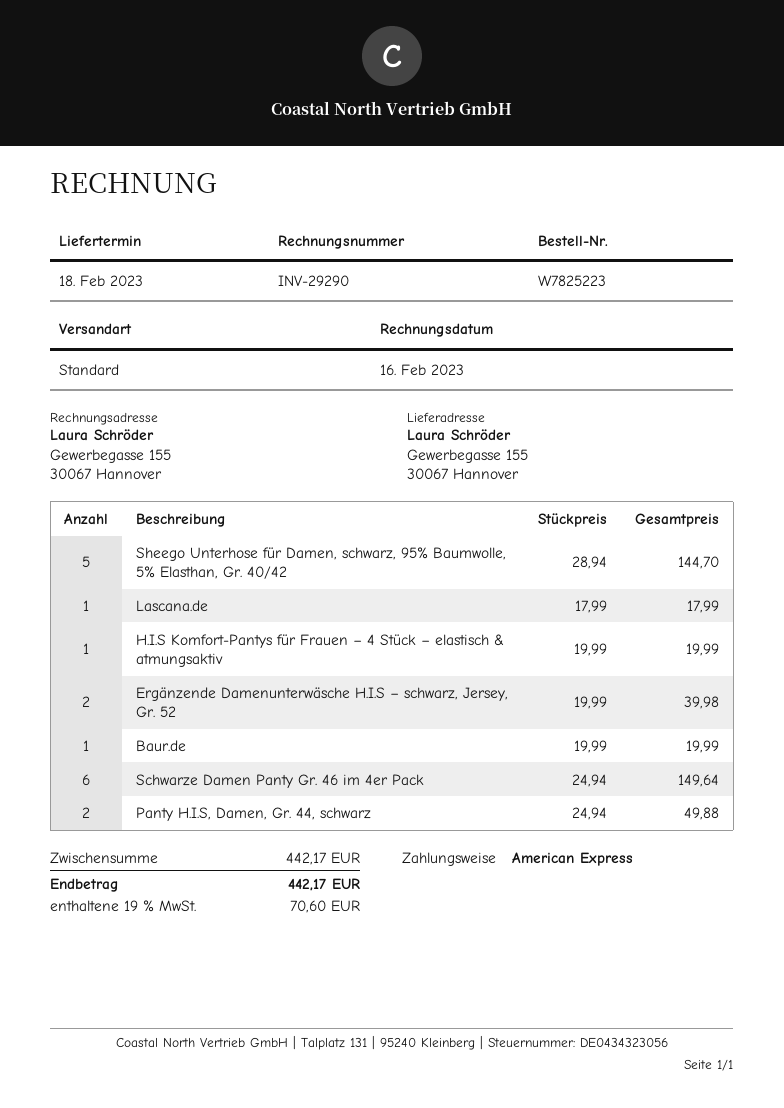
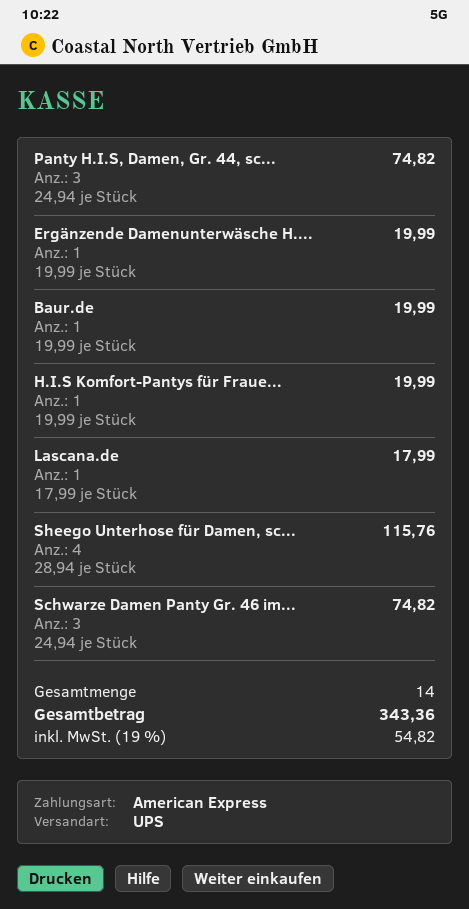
shipping method: standard -> UPS
Sheego Unterhose für Damen, schwarz, 95% Baumwolle, 5% Elasthan, Gr. 40/42: 5 x 28.94 = 144.70 -> 4 x 28.94 = 115.76
Ergänzende Damenunterwäsche H.I.S – schwarz, Jersey, Gr. 52: 2 x 19.99 = 39.98 -> 1 x 19.99 = 19.99
Schwarze Damen Panty Gr. 46 im 4er Pack: 6 x 24.94 = 149.64 -> 3 x 24.94 = 74.82
Panty H.I.S, Damen, Gr. 44, schwarz: 2 x 24.94 = 49.88 -> 3 x 24.94 = 74.82
tax: 19% = 70.60 -> 19% = 54.82
total: 442.17 -> 343.36

